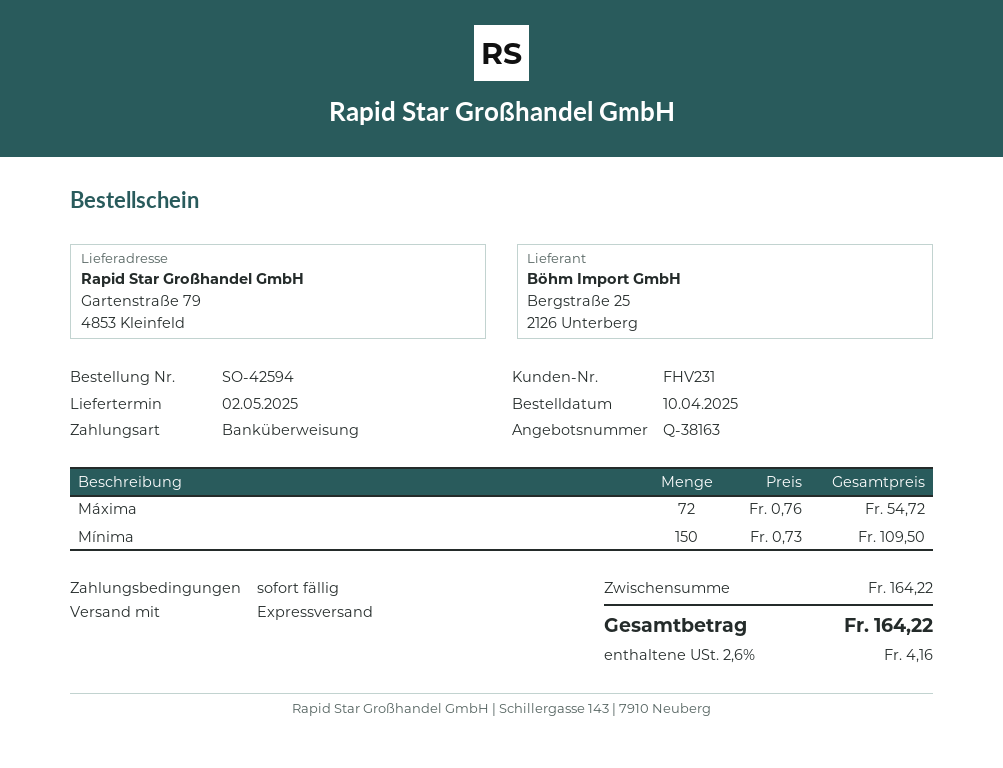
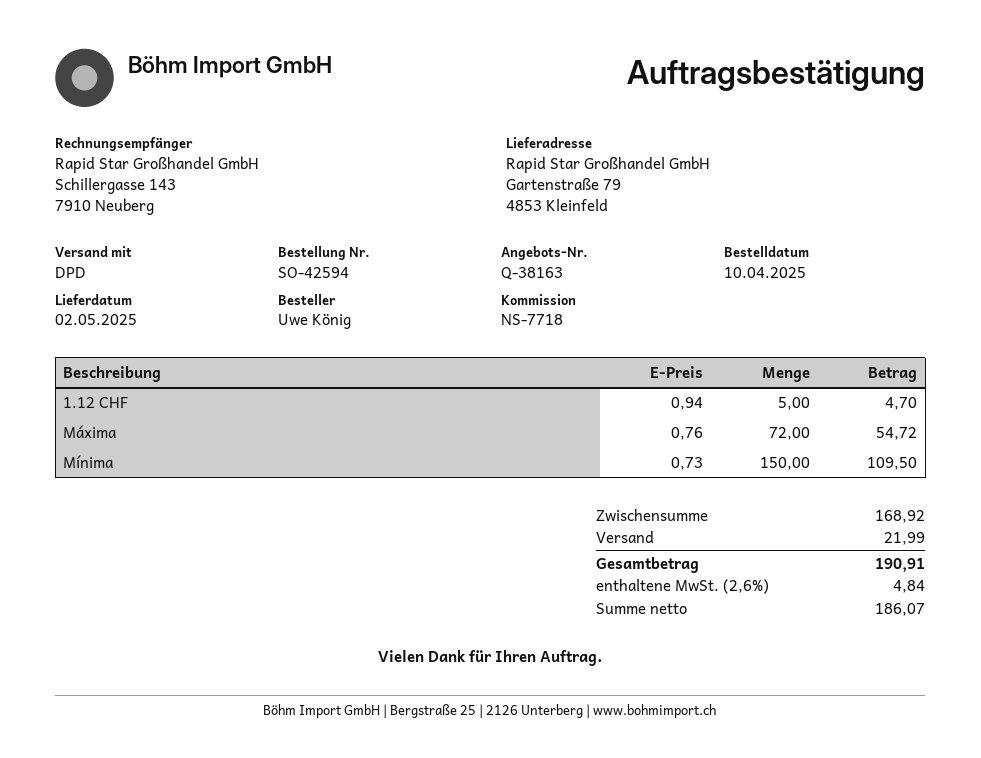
shipping method: express -> DPD
1.12 CHF: none -> 5 x 0.94 = 4.70
subtotal: 164.22 -> 168.92
shipping: none -> 21.99
tax: 2.6% = 4.16 -> 2.6% = 4.84
total: 164.22 -> 190.91

